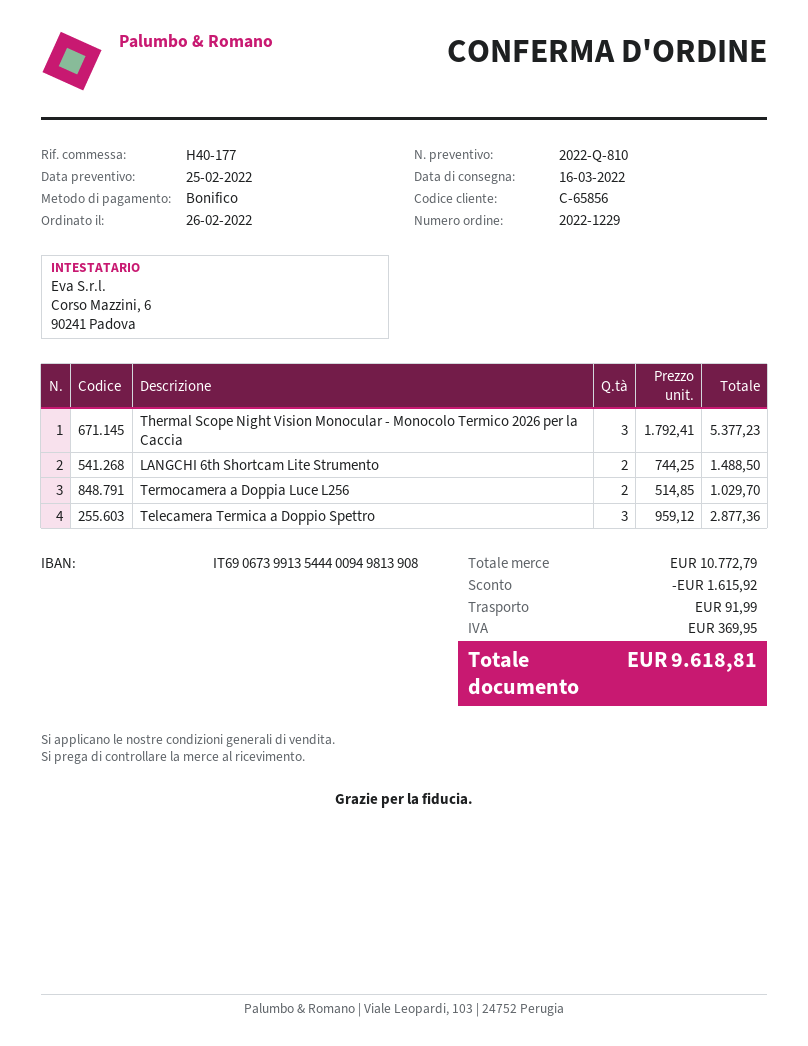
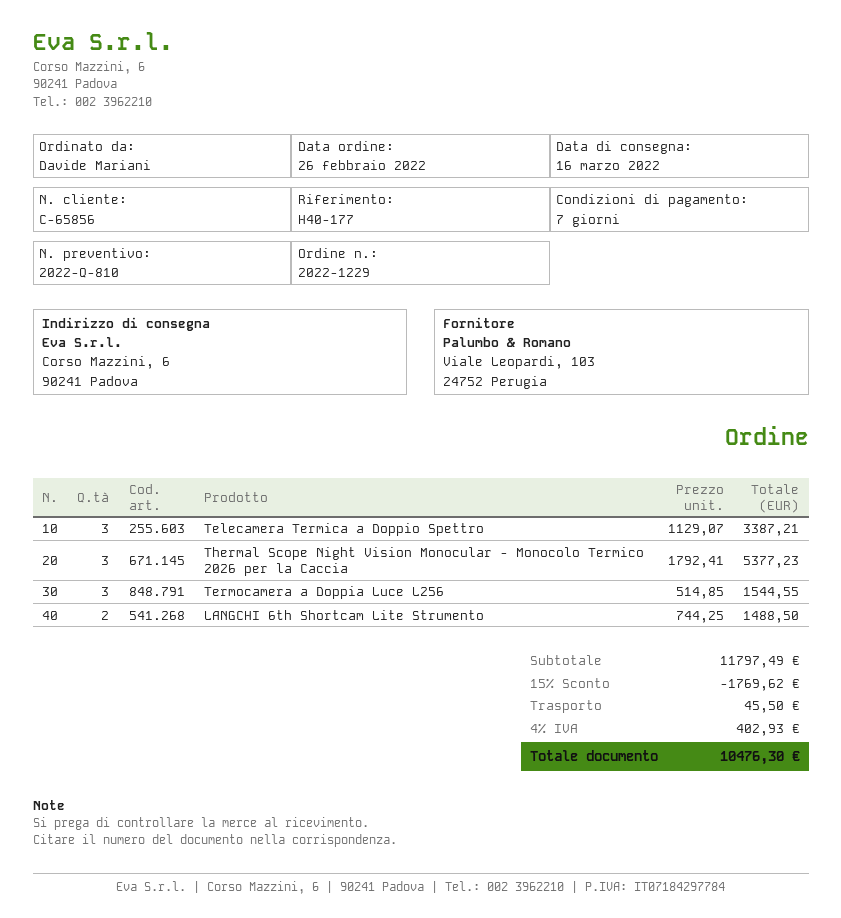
Termocamera a Doppia Luce L256: 2 x 514.85 = 1029.70 -> 3 x 514.85 = 1544.55
Telecamera Termica a Doppio Spettro: 3 x 959.12 = 2877.36 -> 3 x 1129.07 = 3387.21
subtotal: 10772.79 -> 11797.49
discount: 1615.92 -> 1769.62
shipping: 91.99 -> 45.50
tax: 369.95 -> 402.93
total: 9618.81 -> 10476.30

